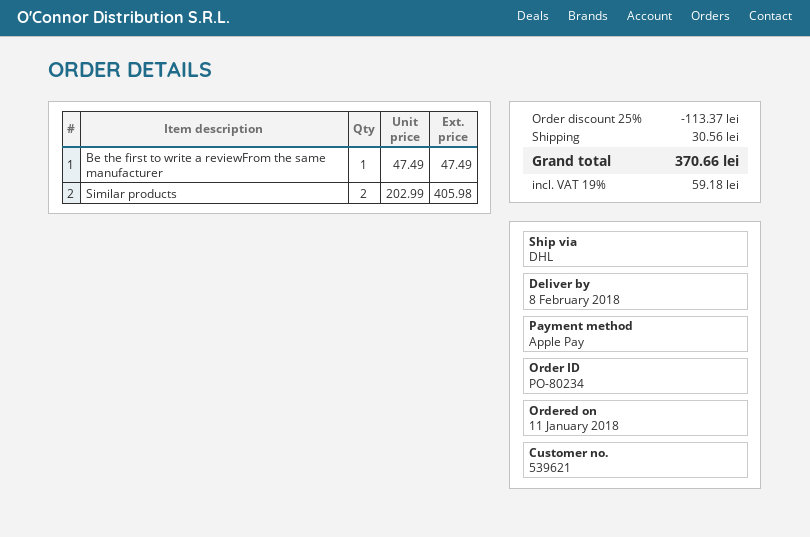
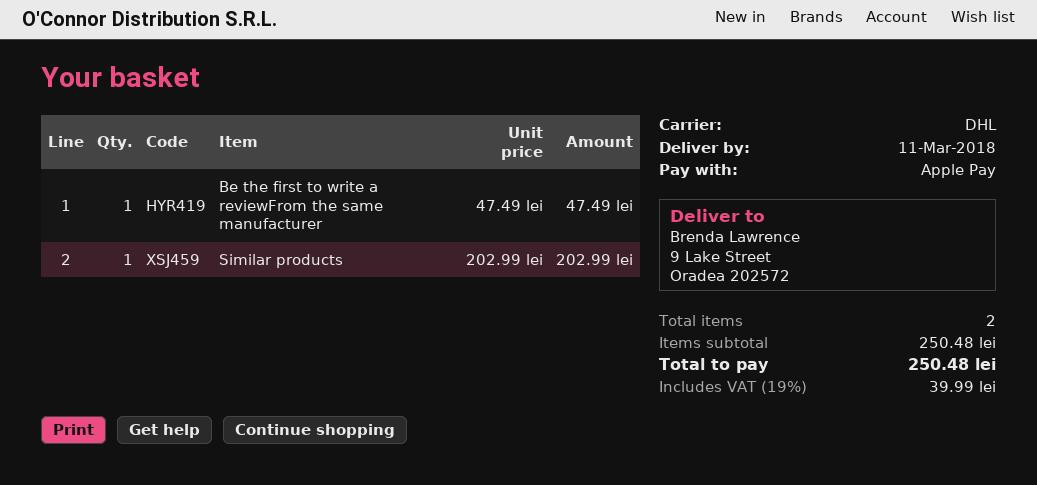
delivery date: 2018-02-08 -> 2018-03-11
Similar products: 2 x 202.99 = 405.98 -> 1 x 202.99 = 202.99
discount: 25% = 113.37 -> none
shipping: 30.56 -> none
tax: 19% = 59.18 -> 19% = 39.99
total: 370.66 -> 250.48

